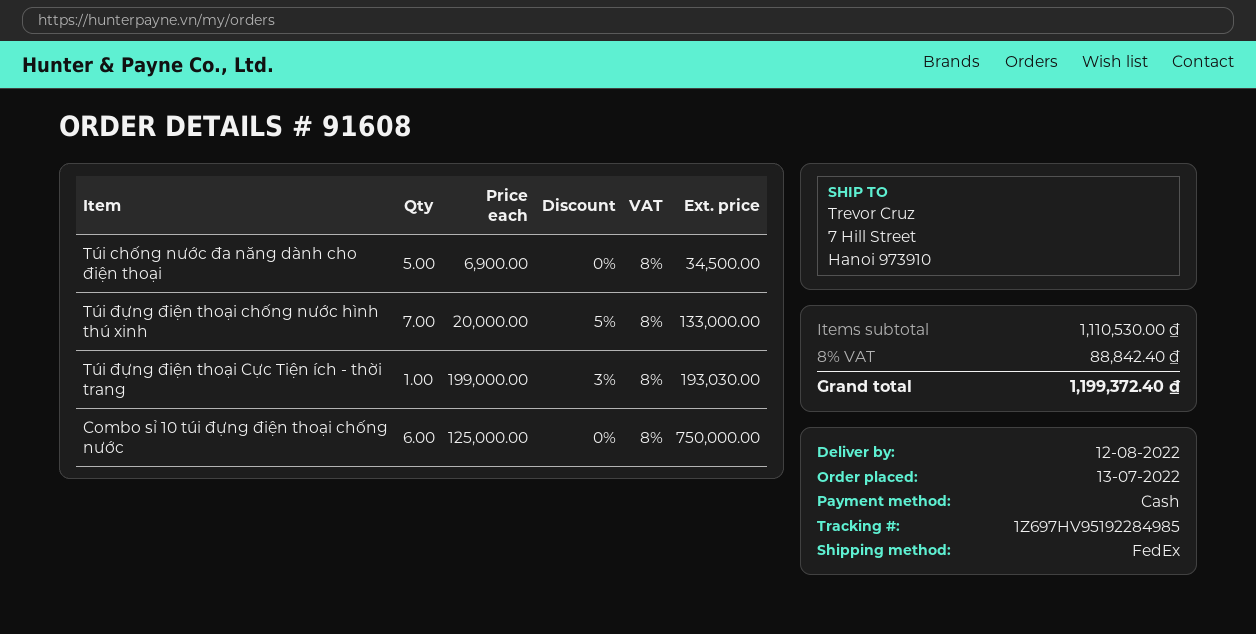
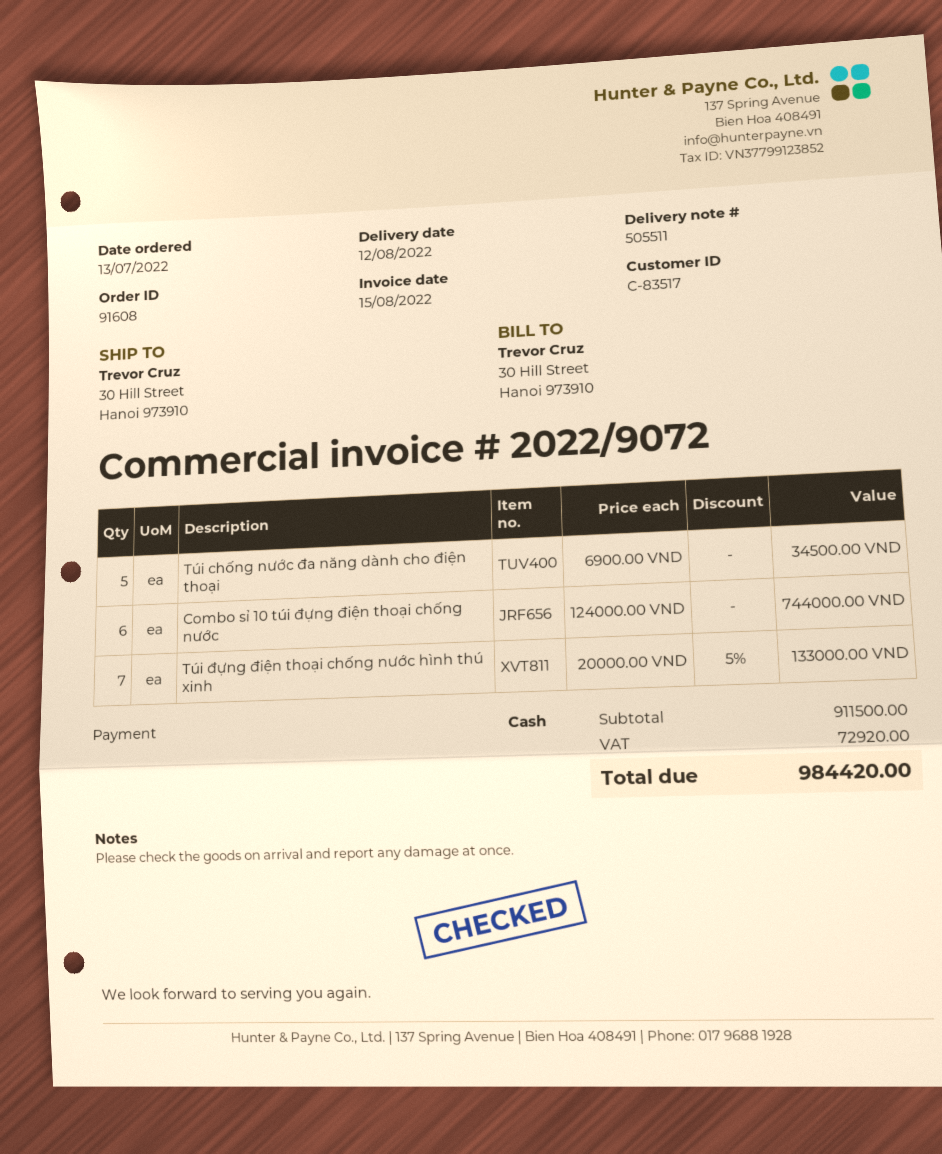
ship to: 7 Hill Street, Hanoi 973910 -> 30 Hill Street, Hanoi 973910
Túi đựng điện thoại Cực Tiện ích - thời trang: 1 x 199000.00 - 3% = 193030.00 -> none
Combo sỉ 10 túi đựng điện thoại chống nước: 6 x 125000.00 = 750000.00 -> 6 x 124000.00 = 744000.00
subtotal: 1110530.00 -> 911500.00
tax: 88842.40 -> 72920.00
total: 1199372.40 -> 984420.00

